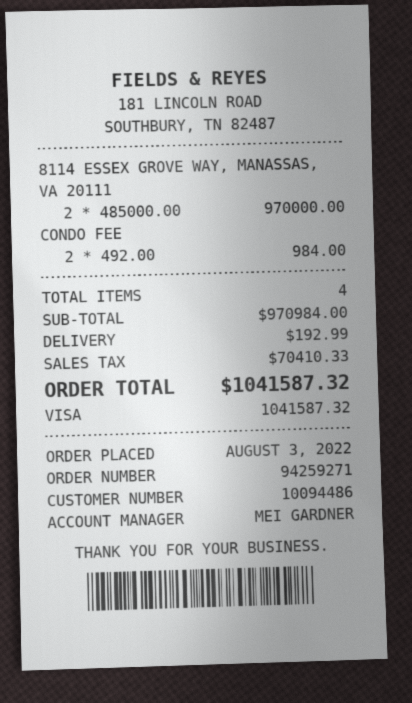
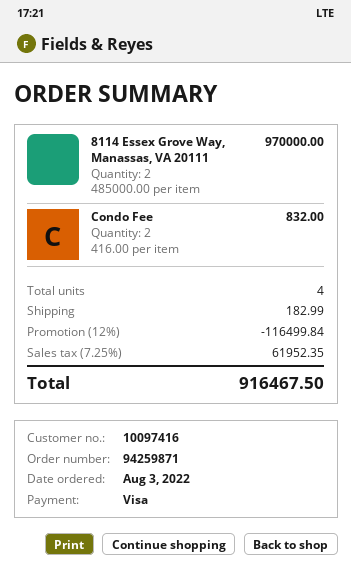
order number: 94259271 -> 94259871
customer number: 10094486 -> 10097416
CONDO FEE: 2 x 492.00 = 984.00 -> 2 x 416.00 = 832.00
discount: none -> 12% = 116499.84
shipping: 192.99 -> 182.99
tax: 70410.33 -> 61952.35
total: 1041587.32 -> 916467.50

